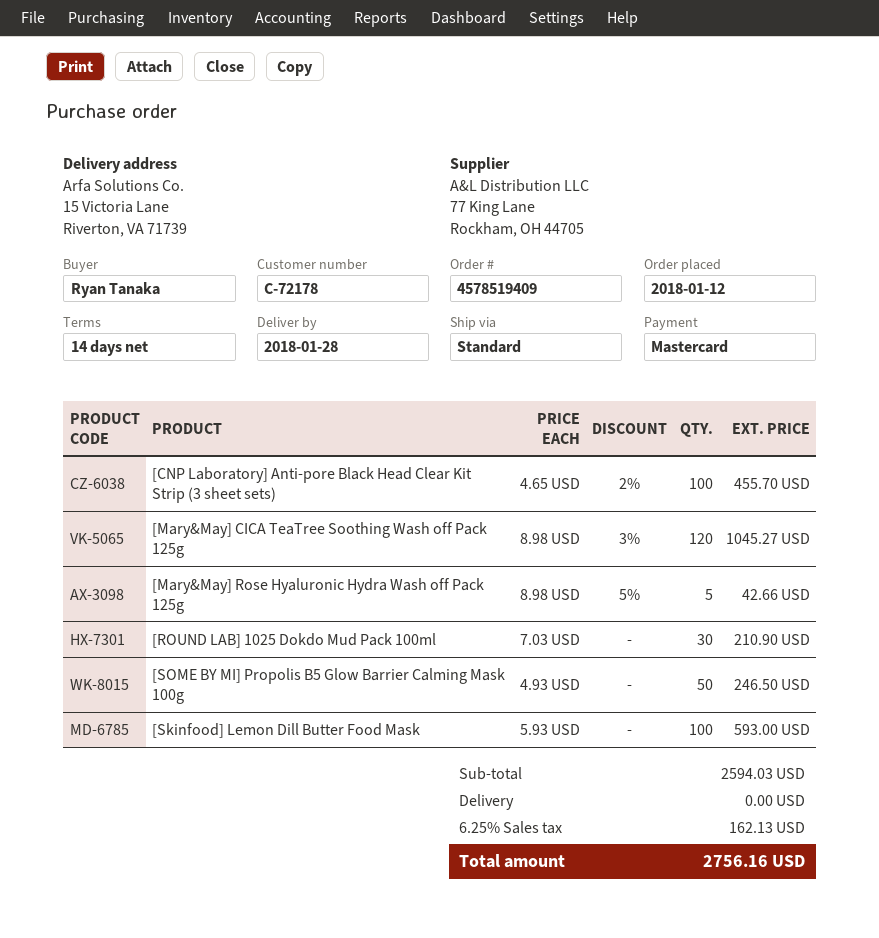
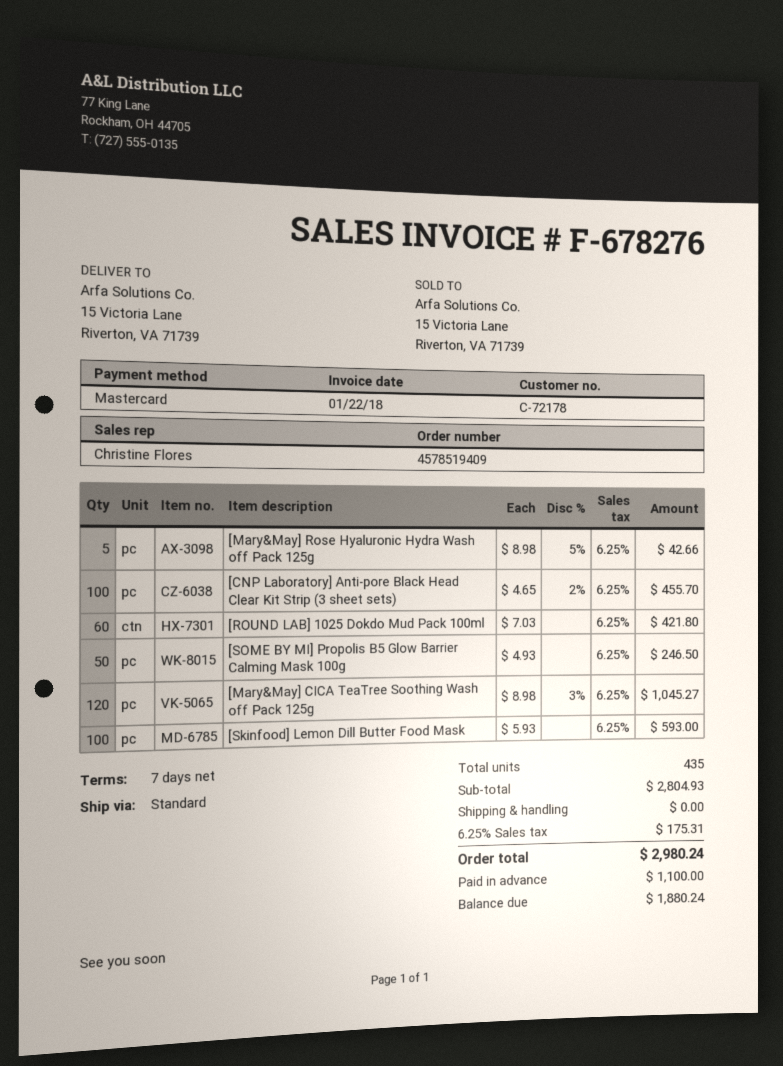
payment terms: 14 days -> 7 days
[ROUND LAB] 1025 Dokdo Mud Pack 100ml: 30 x 7.03 = 210.90 -> 60 x 7.03 = 421.80
subtotal: 2594.03 -> 2804.93
tax: 6.25% = 162.13 -> 6.25% = 175.31
total: 2756.16 -> 2980.24

